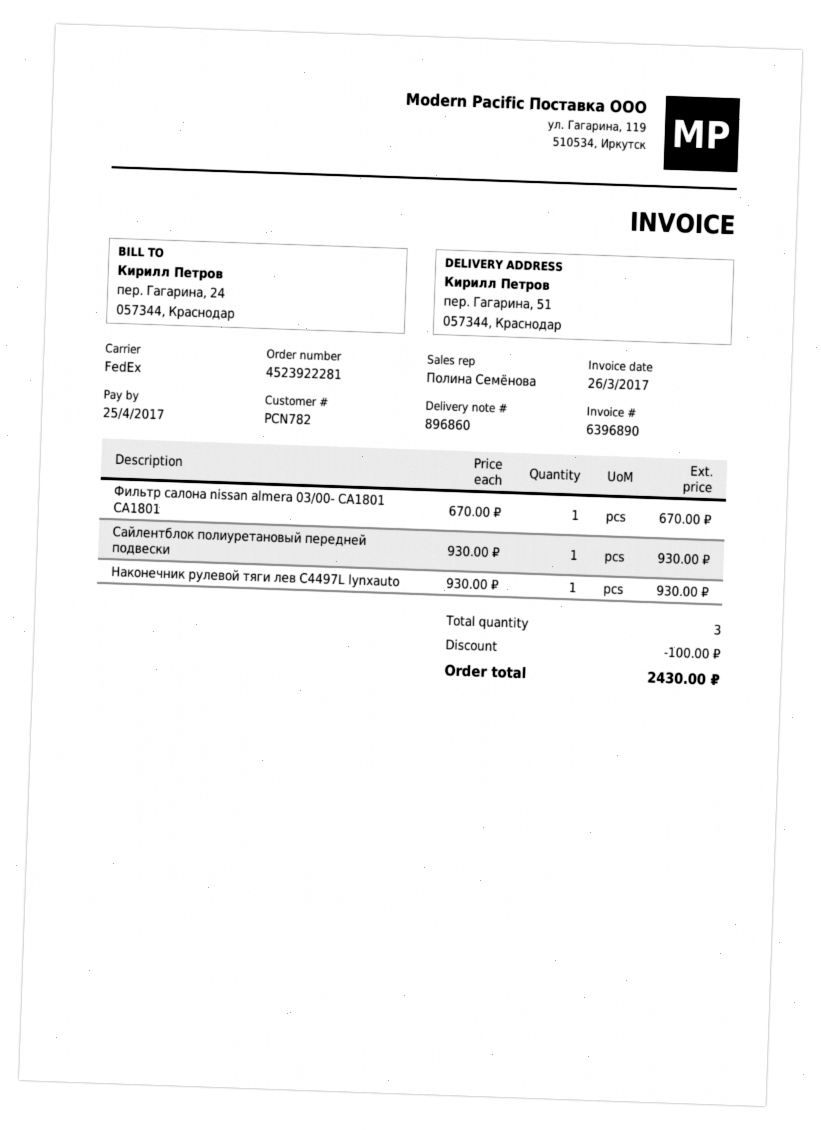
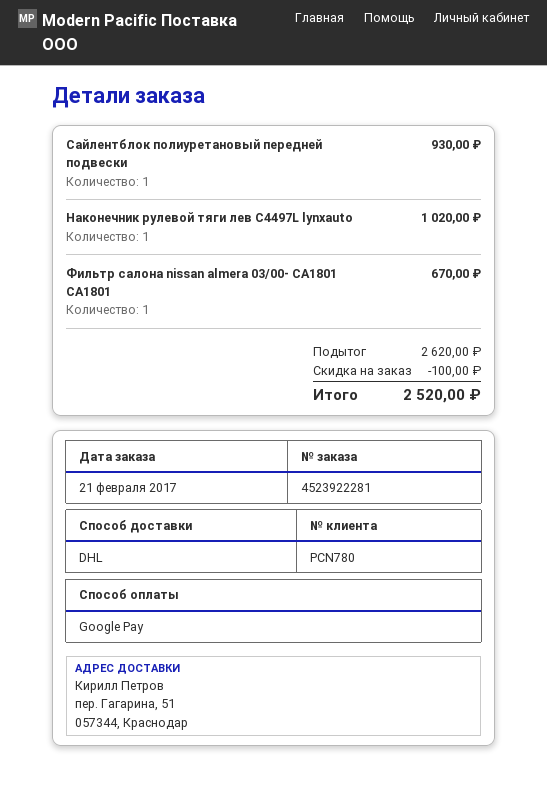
customer number: PCN782 -> PCN780
shipping method: FedEx -> DHL
Наконечник рулевой тяги лев C4497L lynxauto: 1 for 930.00 -> 1 for 1020.00
total: 2430.00 -> 2520.00

